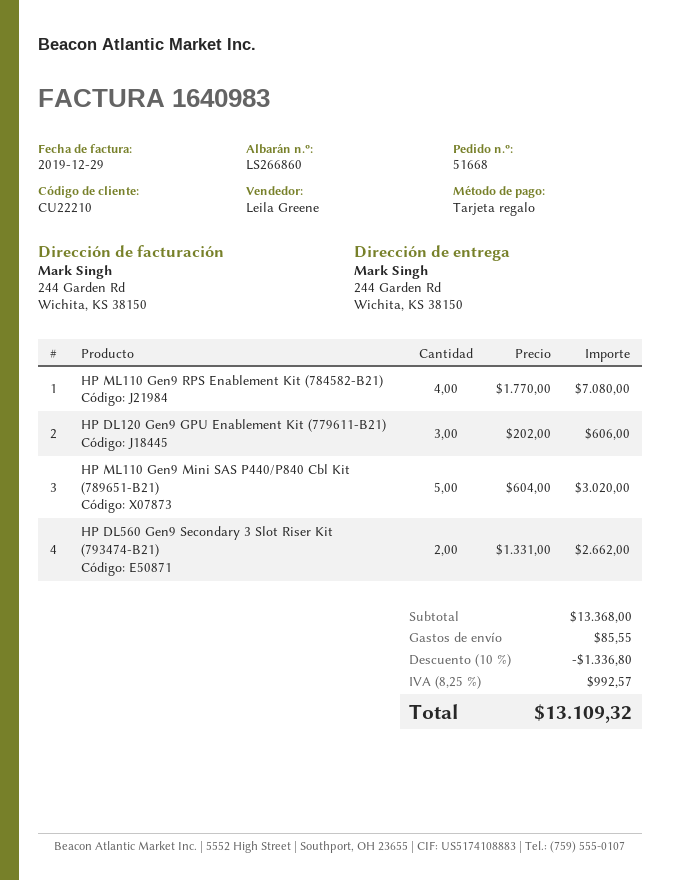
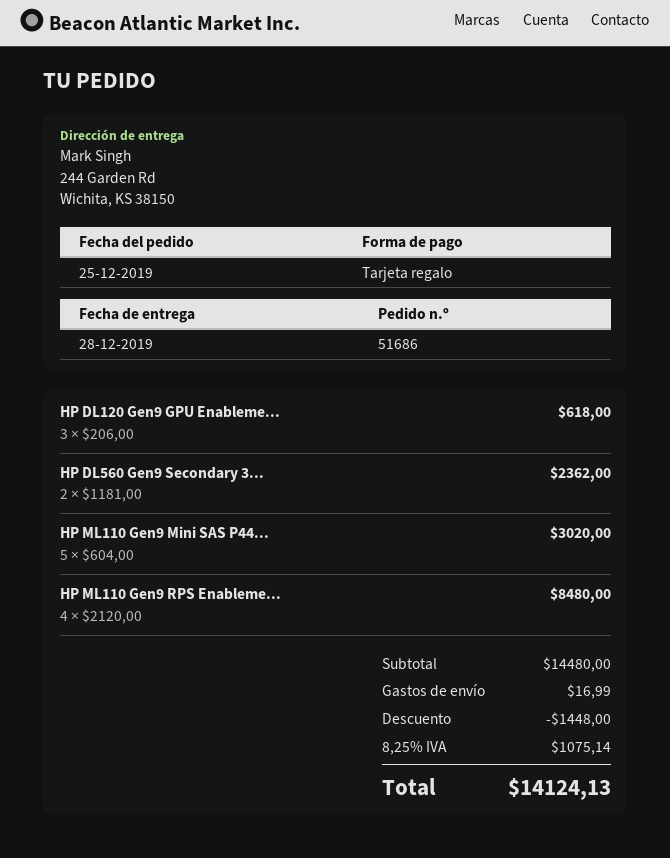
order number: 51668 -> 51686
HP ML110 Gen9 RPS Enablement Kit (784582-B21): 4 x 1770.00 = 7080.00 -> 4 x 2120.00 = 8480.00
HP DL120 Gen9 GPU Enablement Kit (779611-B21): 3 x 202.00 = 606.00 -> 3 x 206.00 = 618.00
HP DL560 Gen9 Secondary 3 Slot Riser Kit (793474-B21): 2 x 1331.00 = 2662.00 -> 2 x 1181.00 = 2362.00
subtotal: 13368.00 -> 14480.00
discount: 1336.80 -> 1448.00
shipping: 85.55 -> 16.99
tax: 8.25% = 992.57 -> 8.25% = 1075.14
total: 13109.32 -> 14124.13

